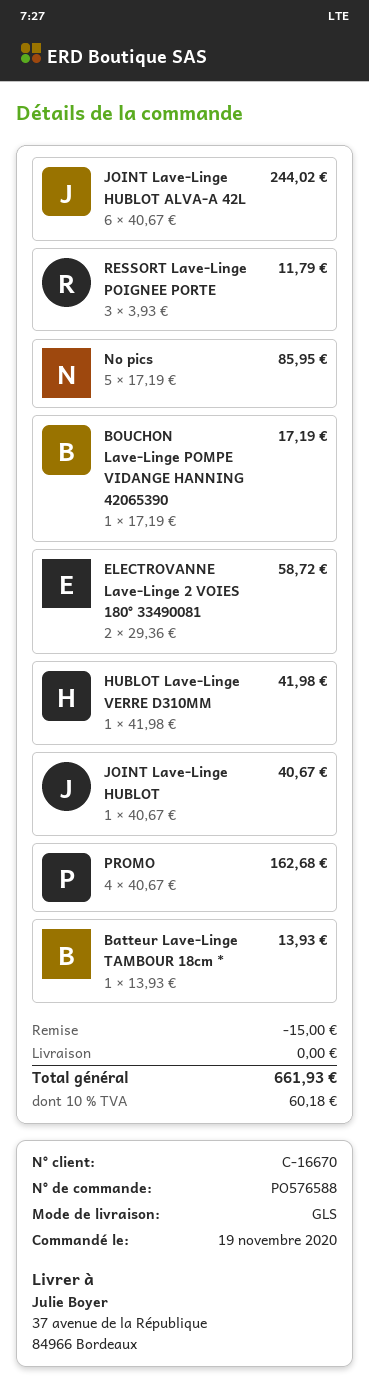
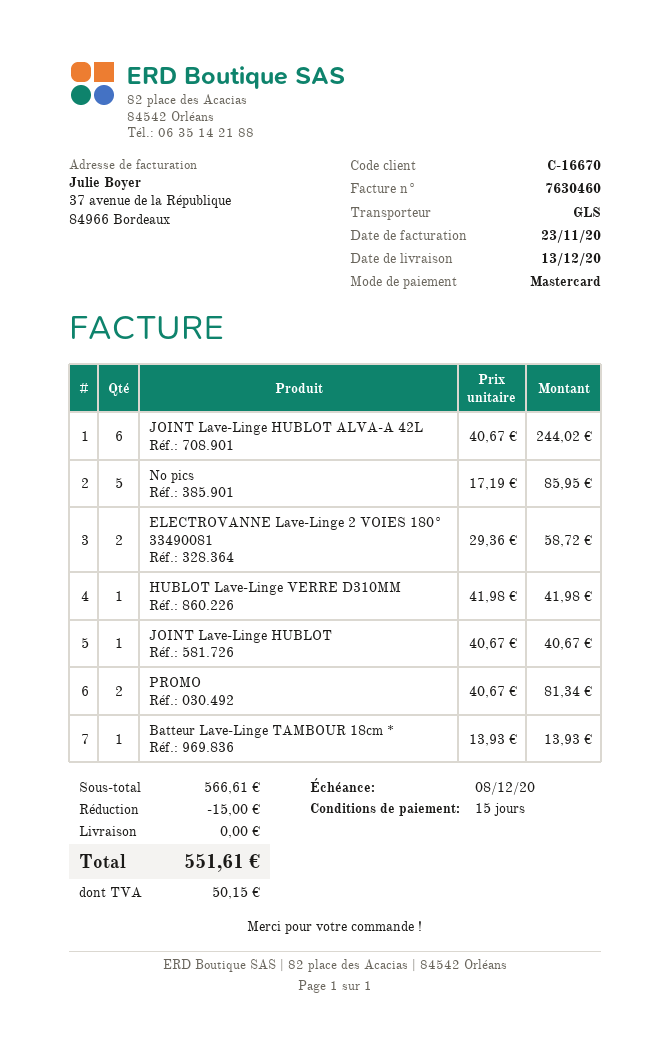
RESSORT Lave-Linge POIGNEE PORTE: 3 x 3.93 = 11.79 -> none
BOUCHON Lave-Linge POMPE VIDANGE HANNING 42065390: 1 x 17.19 = 17.19 -> none
PROMO: 4 x 40.67 = 162.68 -> 2 x 40.67 = 81.34
tax: 60.18 -> 50.15
total: 661.93 -> 551.61

